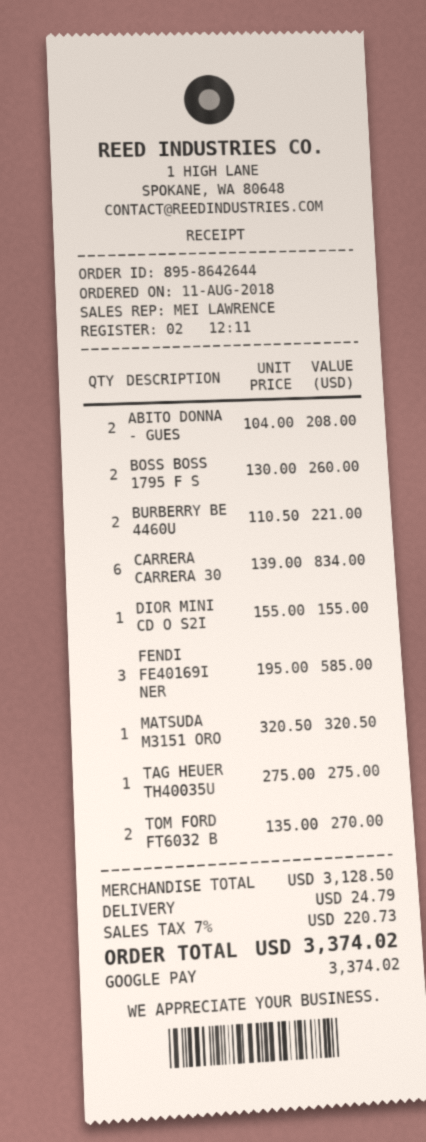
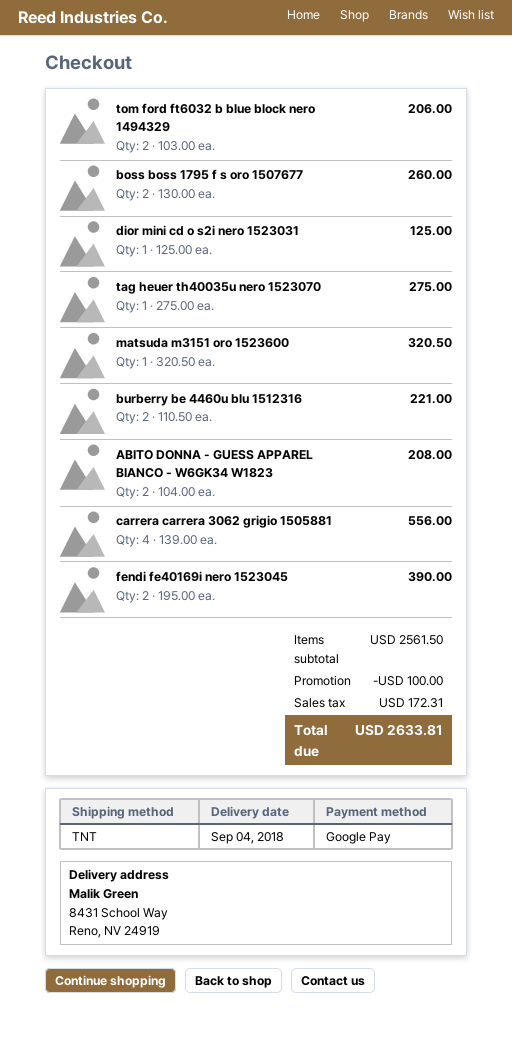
CARRERA CARRERA 30: 6 x 139.00 = 834.00 -> 4 x 139.00 = 556.00
DIOR MINI CD O S2I: 1 x 155.00 = 155.00 -> 1 x 125.00 = 125.00
FENDI FE40169I NER: 3 x 195.00 = 585.00 -> 2 x 195.00 = 390.00
TOM FORD FT6032 B: 2 x 135.00 = 270.00 -> 2 x 103.00 = 206.00
subtotal: 3128.50 -> 2561.50
discount: none -> 100.00
shipping: 24.79 -> none
tax: 220.73 -> 172.31
total: 3374.02 -> 2633.81

